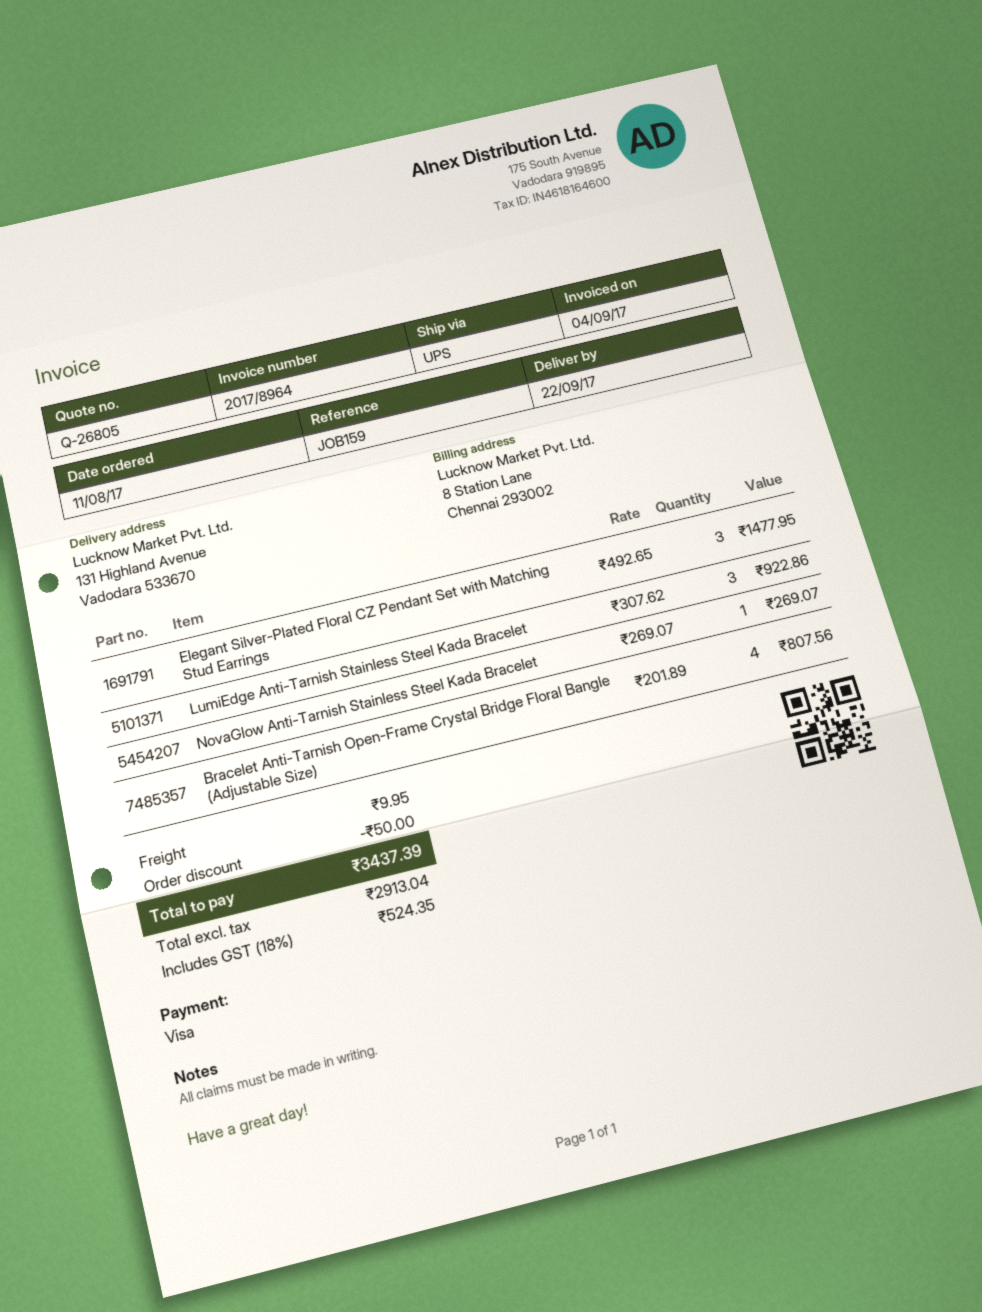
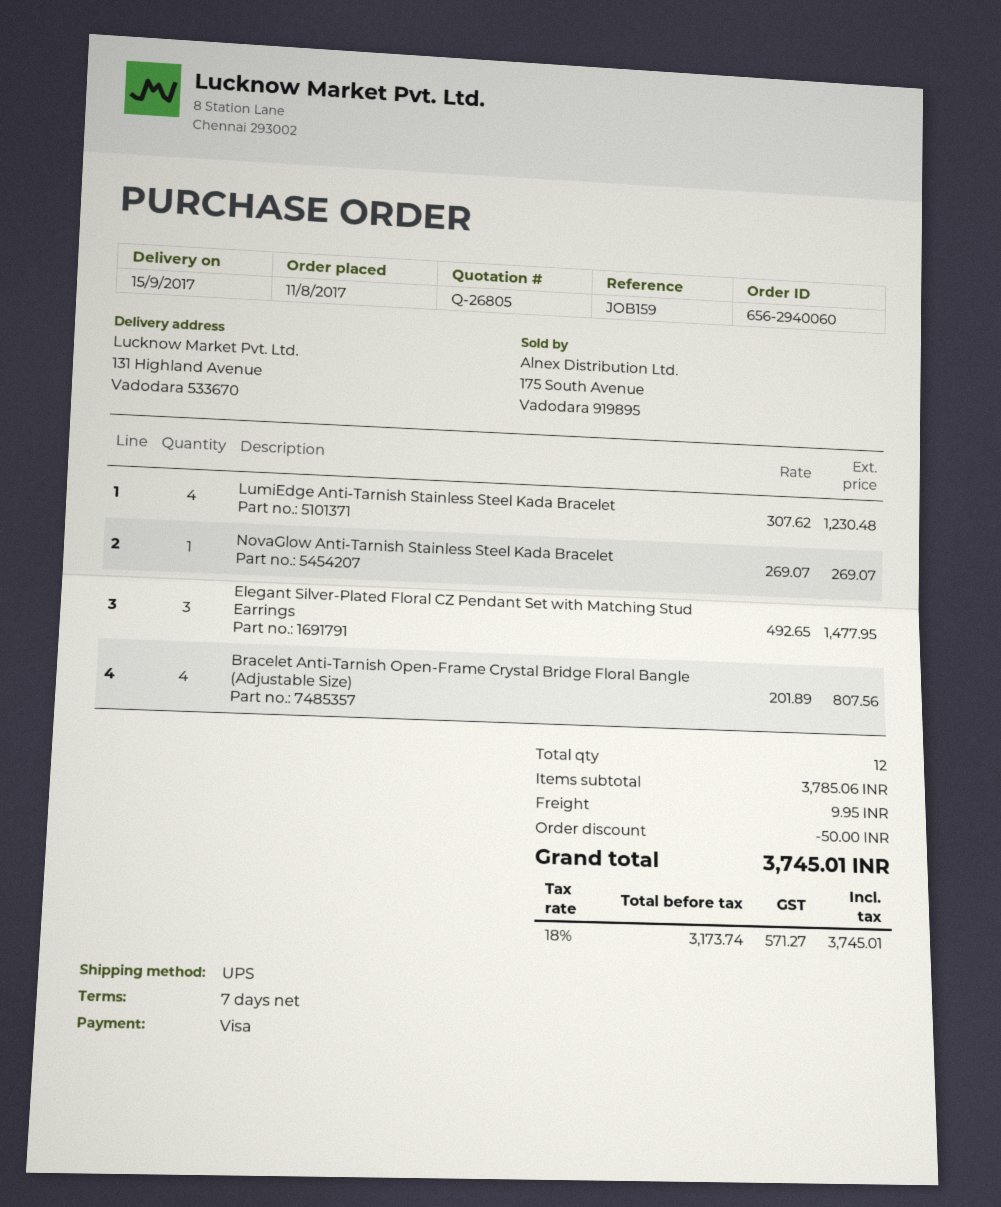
delivery date: 2017-09-22 -> 2017-09-15
LumiEdge Anti-Tarnish Stainless Steel Kada Bracelet: 3 x 307.62 = 922.86 -> 4 x 307.62 = 1230.48
net: 2913.04 -> 3173.74
tax: 18% = 524.35 -> 18% = 571.27
total: 3437.39 -> 3745.01

